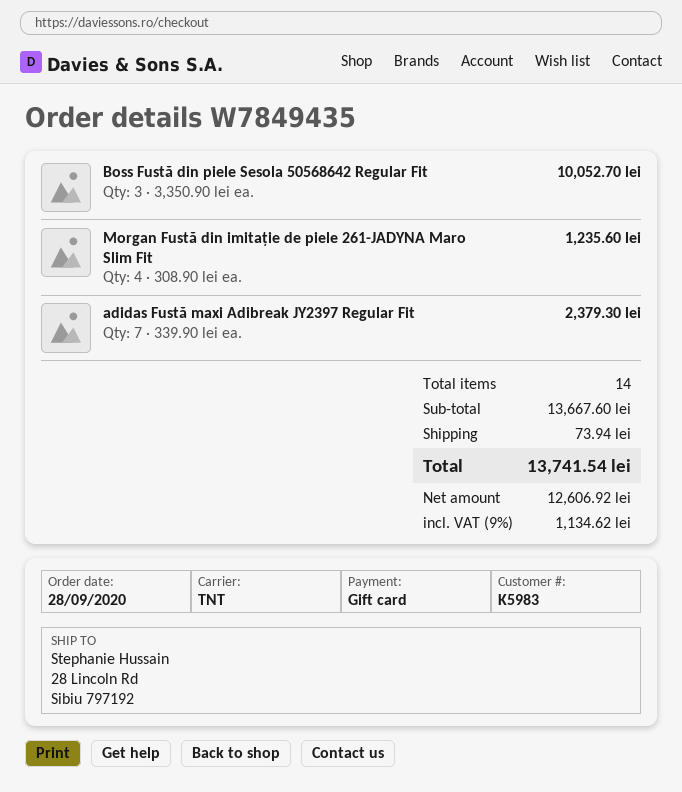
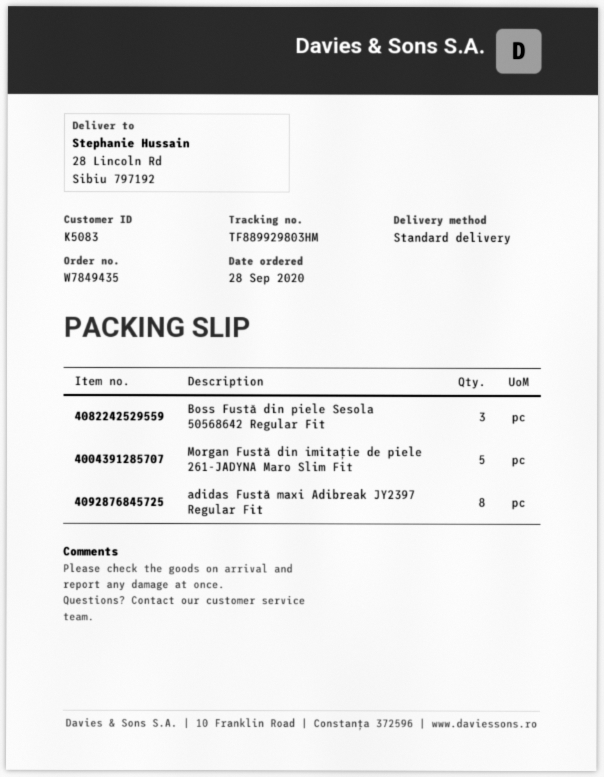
customer number: K5983 -> K5083
shipping method: TNT -> standard
Morgan Fustă din imitație de piele 261-JADYNA Maro Slim Fit: 4 -> 5
adidas Fustă maxi Adibreak JY2397 Regular Fit: 7 -> 8

